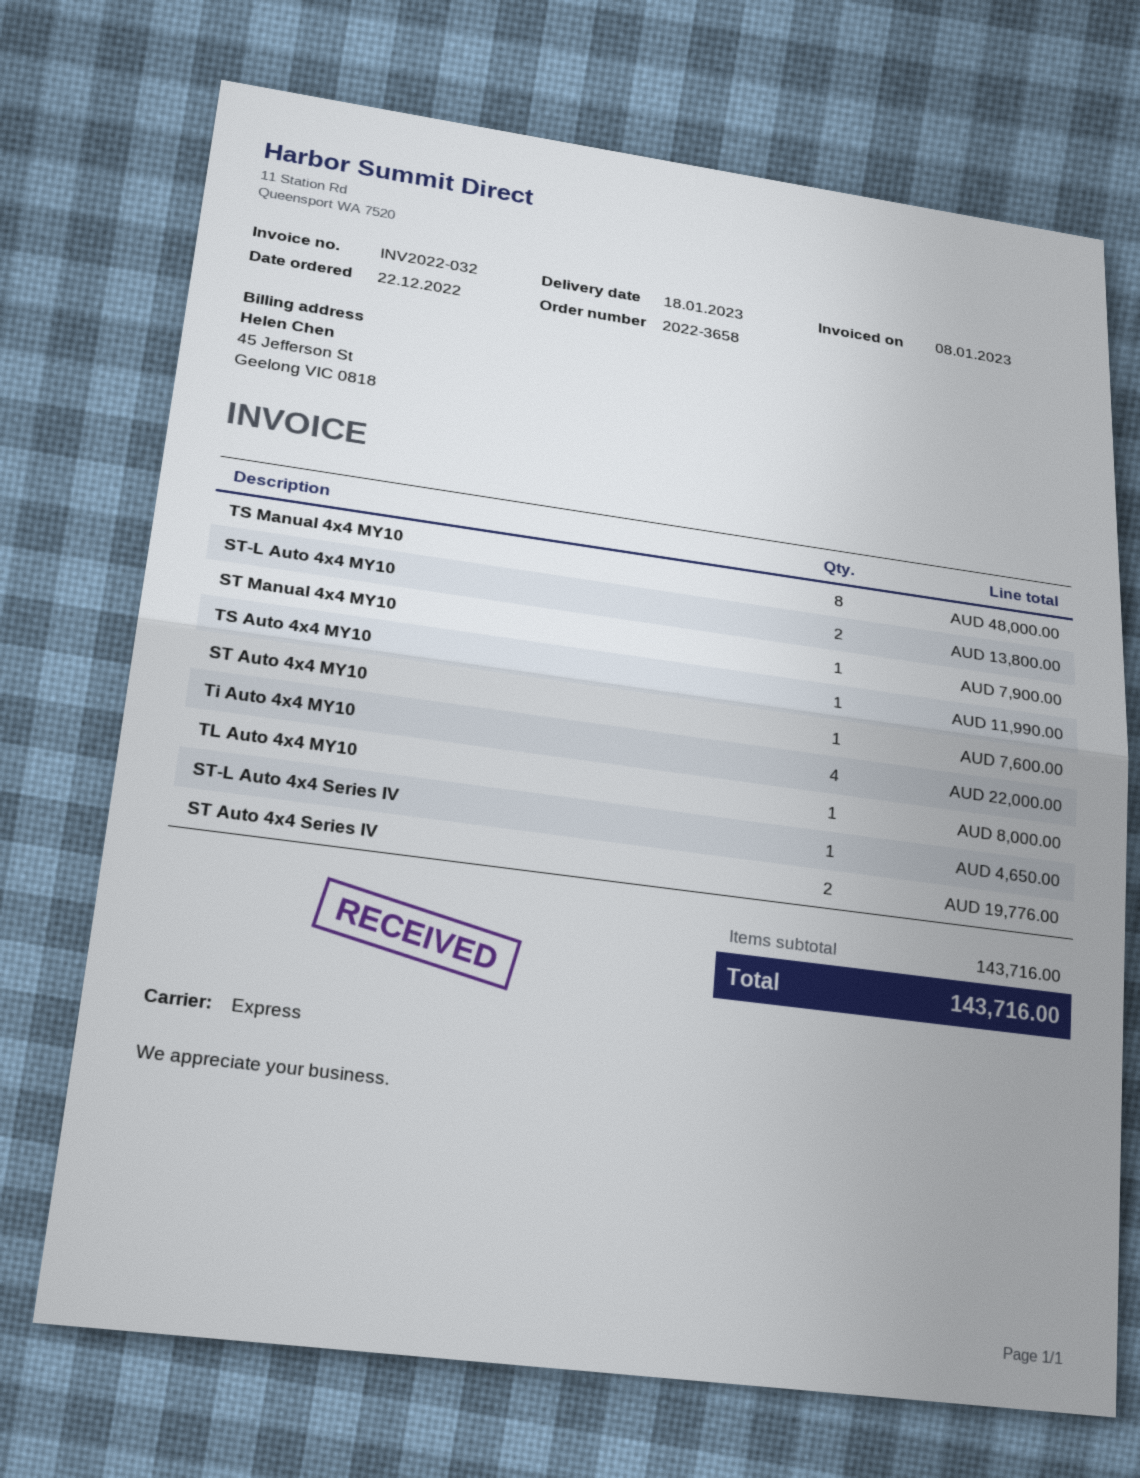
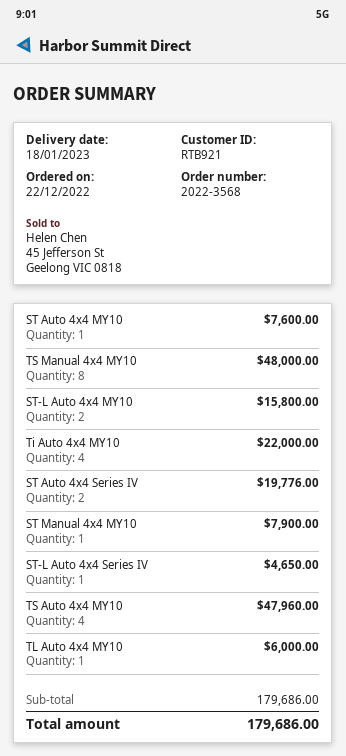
order number: 2022-3658 -> 2022-3568
ST-L Auto 4x4 MY10: 2 for 13800.00 -> 2 for 15800.00
TS Auto 4x4 MY10: 1 for 11990.00 -> 4 for 47960.00
TL Auto 4x4 MY10: 1 for 8000.00 -> 1 for 6000.00
subtotal: 143716.00 -> 179686.00
total: 143716.00 -> 179686.00

